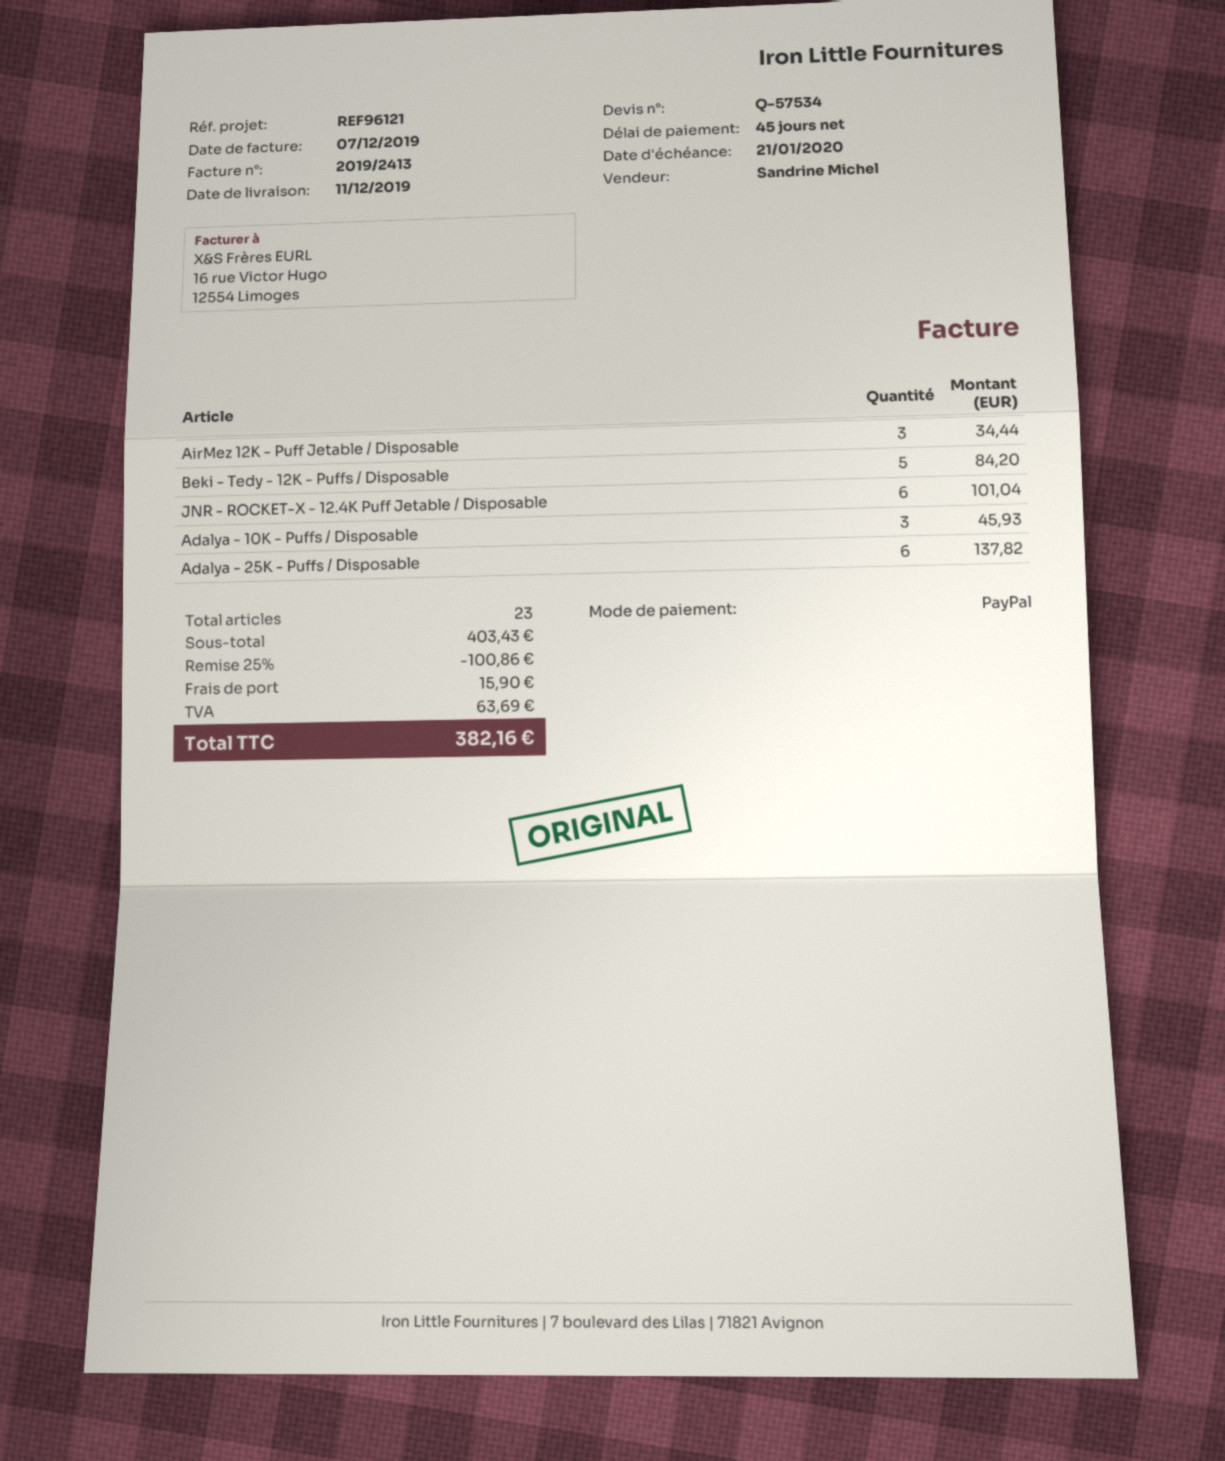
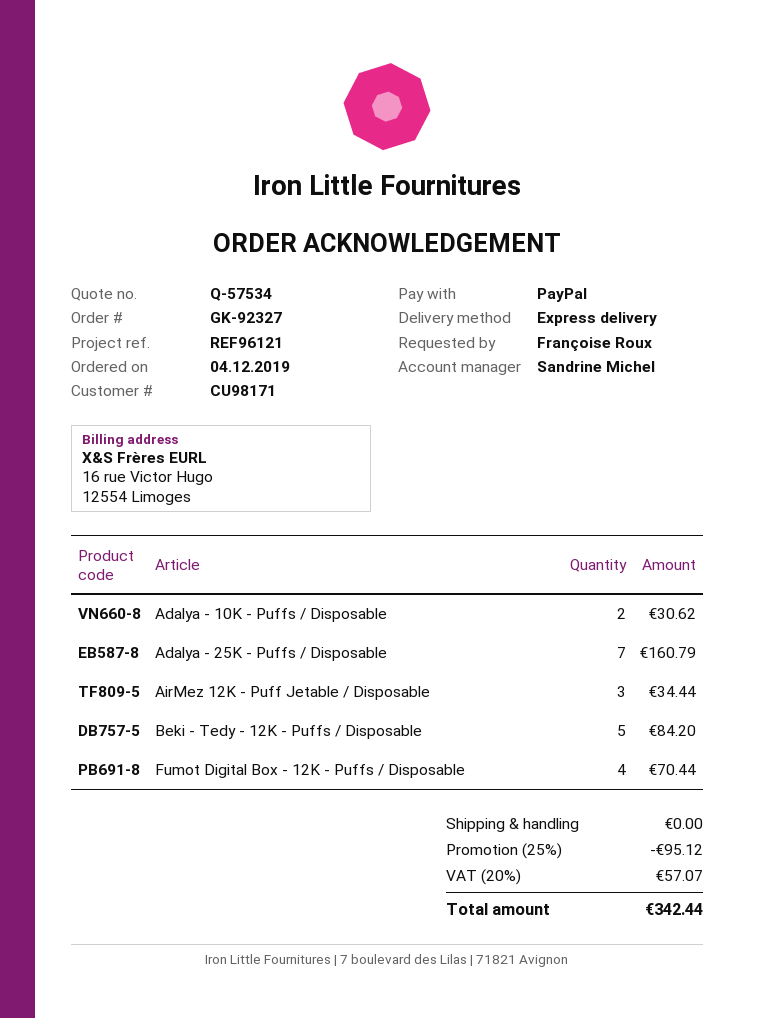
JNR - ROCKET-X - 12.4K Puff Jetable / Disposable: 6 for 101.04 -> none
Adalya - 10K - Puffs / Disposable: 3 for 45.93 -> 2 for 30.62
Adalya - 25K - Puffs / Disposable: 6 for 137.82 -> 7 for 160.79
Fumot Digital Box - 12K - Puffs / Disposable: none -> 4 for 70.44
discount: 25% = 100.86 -> 25% = 95.12
shipping: 15.90 -> 0.00
tax: 63.69 -> 57.07
total: 382.16 -> 342.44

